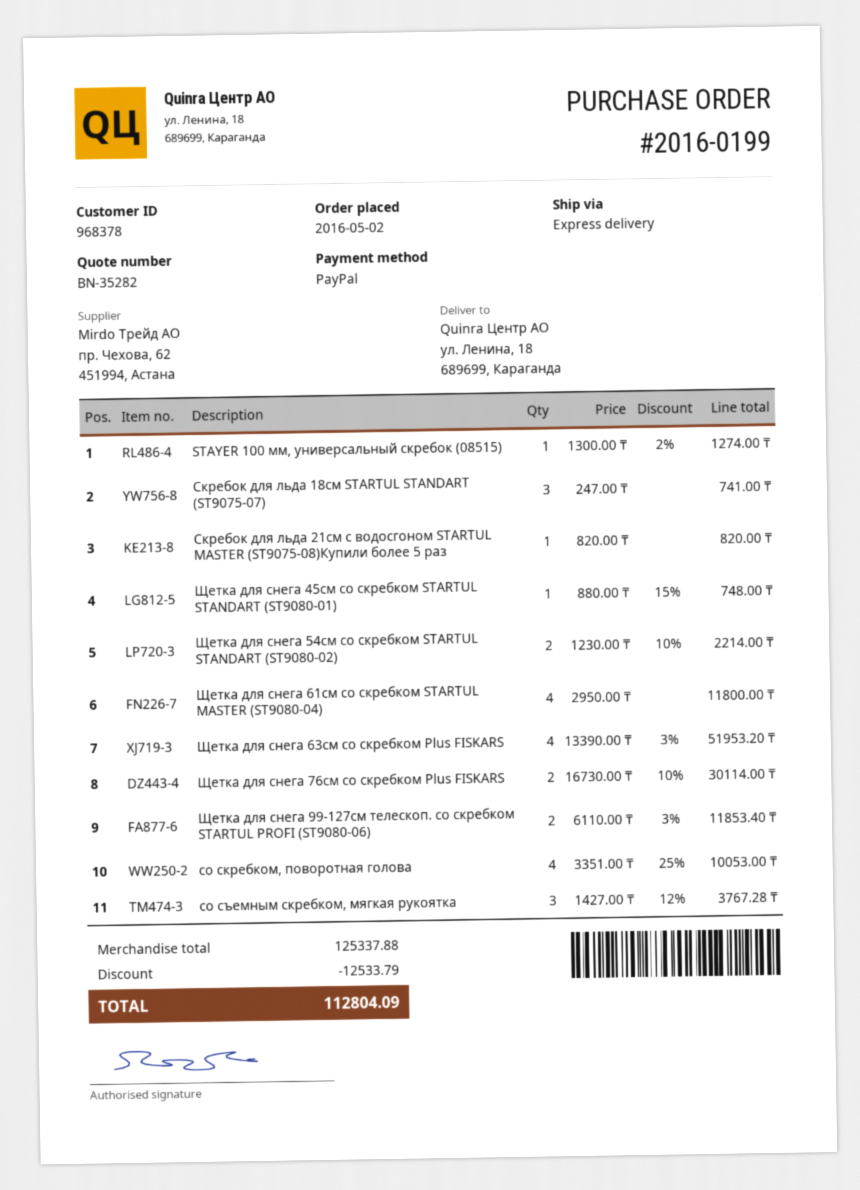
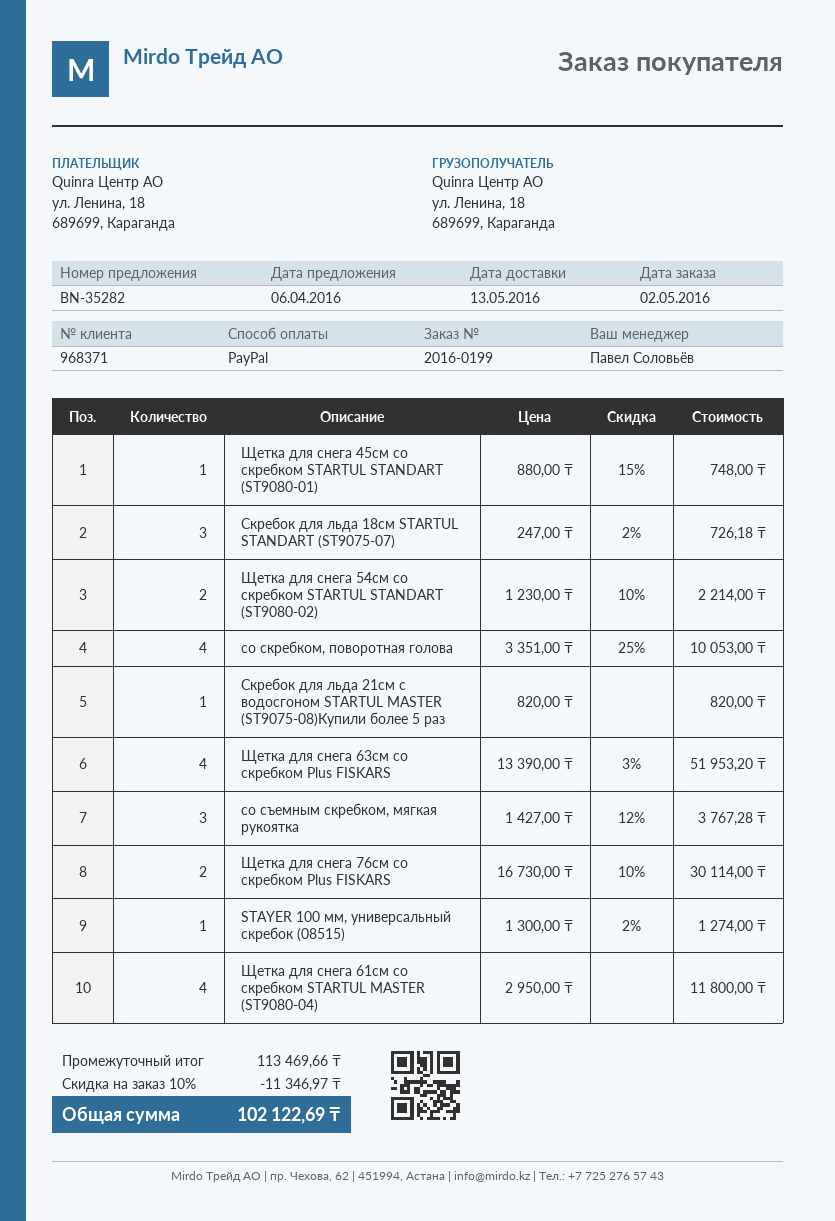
customer number: 968378 -> 968371
Скребок для льда 18см STARTUL STANDART (ST9075-07): 3 x 247.00 = 741.00 -> 3 x 247.00 - 2% = 726.18
Щетка для снега 99-127см телескоп. со скребком STARTUL PROFI (ST9080-06): 2 x 6110.00 - 3% = 11853.40 -> none
subtotal: 125337.88 -> 113469.66
discount: 12533.79 -> 11346.97
total: 112804.09 -> 102122.69

